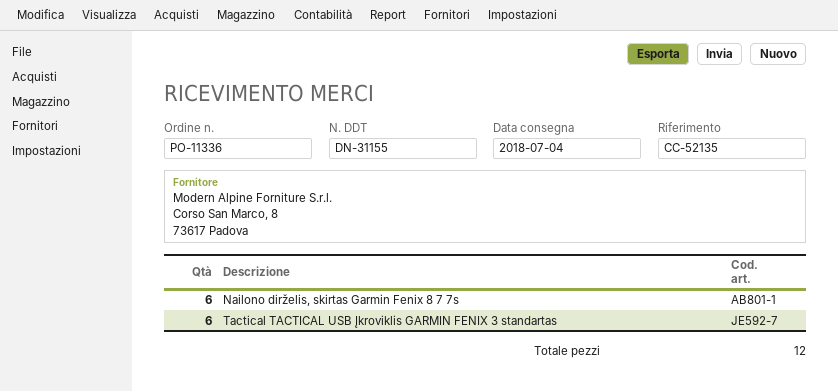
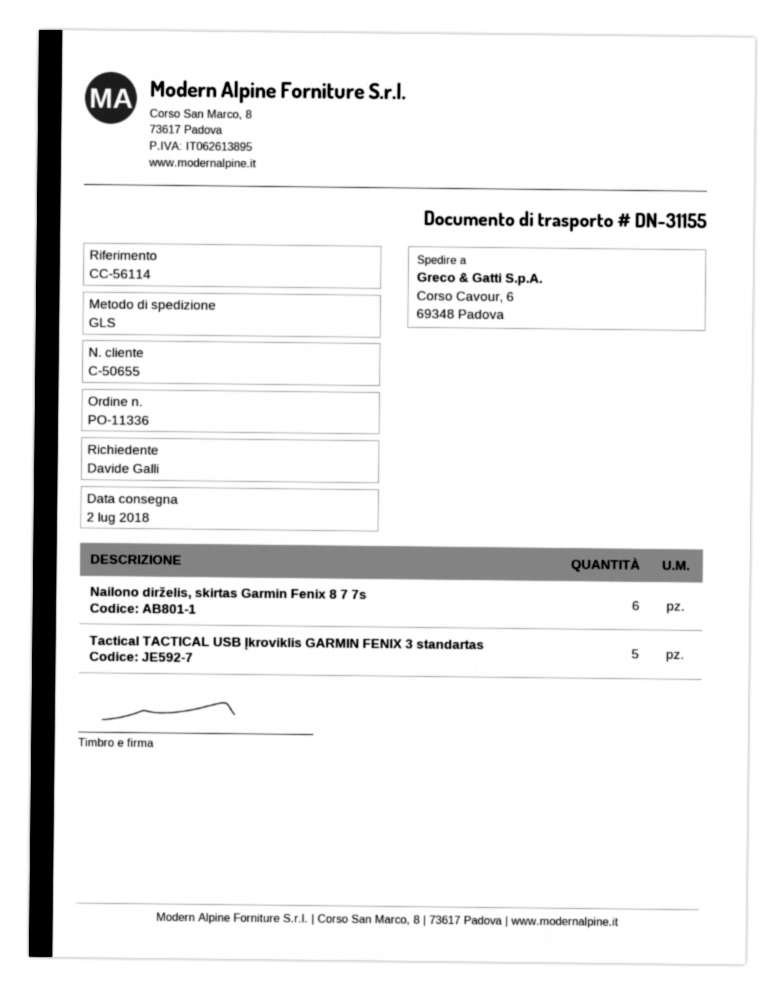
delivery date: 2018-07-04 -> 2018-07-02
reference: CC-52135 -> CC-56114
Tactical TACTICAL USB Įkroviklis GARMIN FENIX 3 standartas: 6 -> 5

